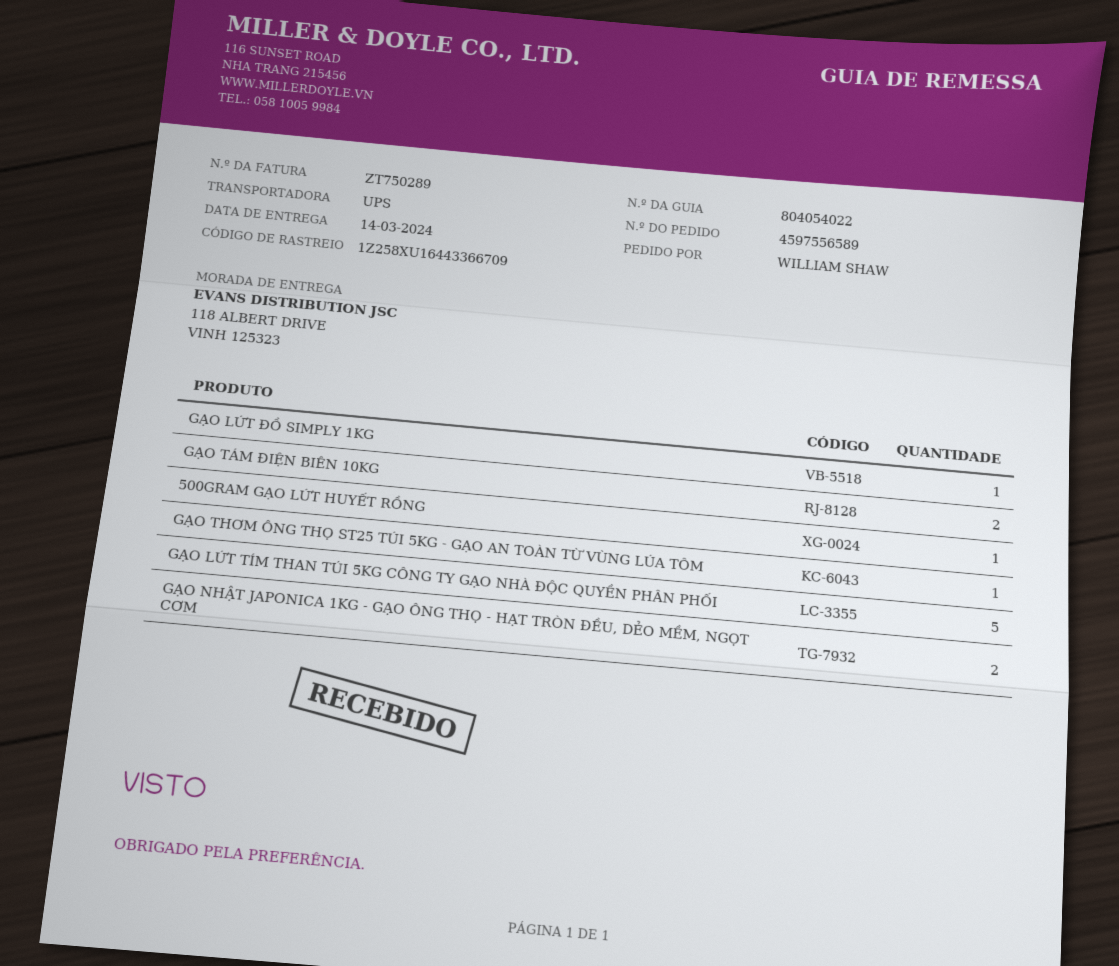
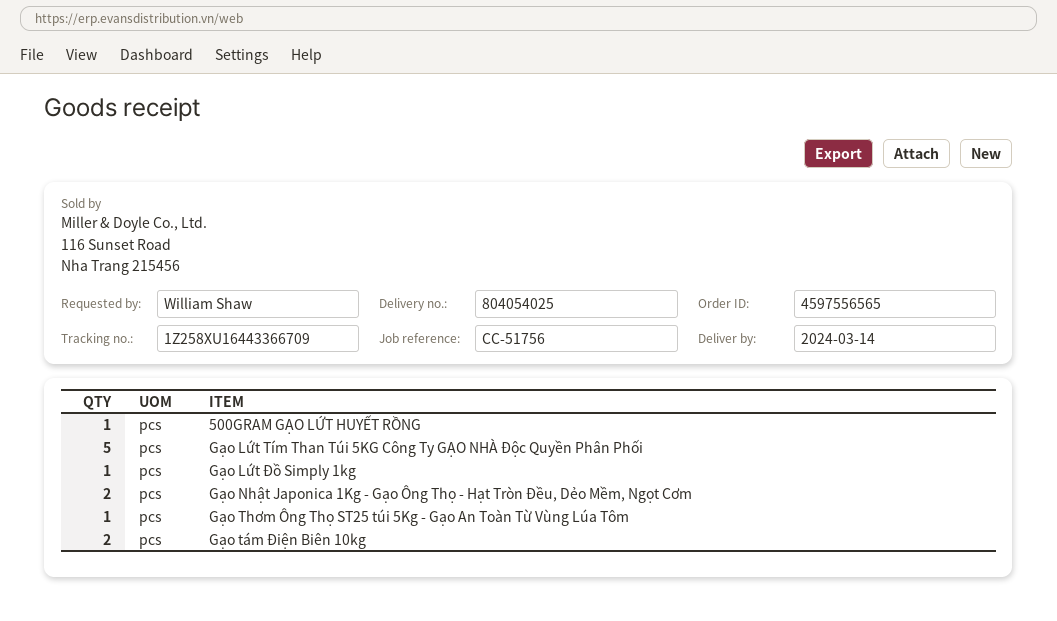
order number: 4597556589 -> 4597556565
delivery note number: 804054022 -> 804054025

